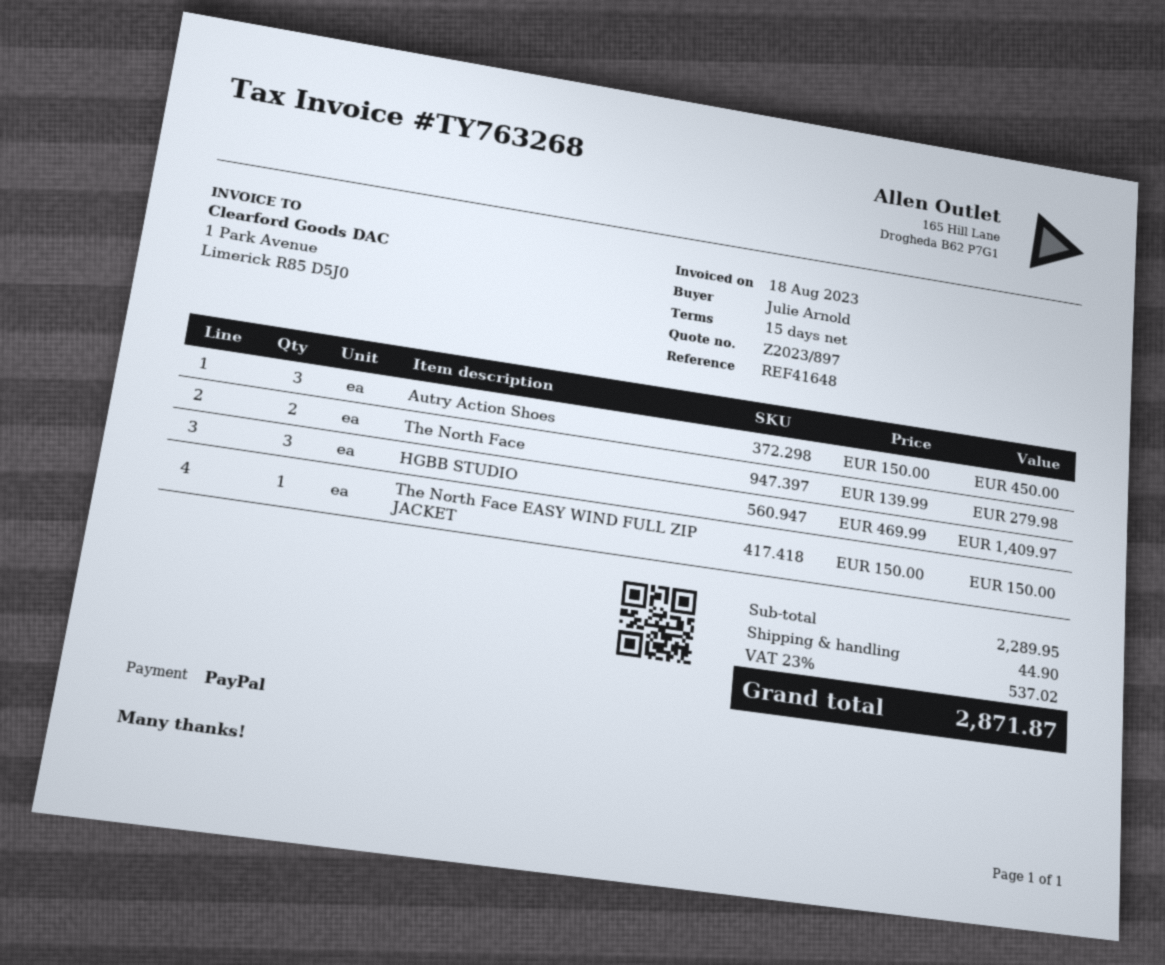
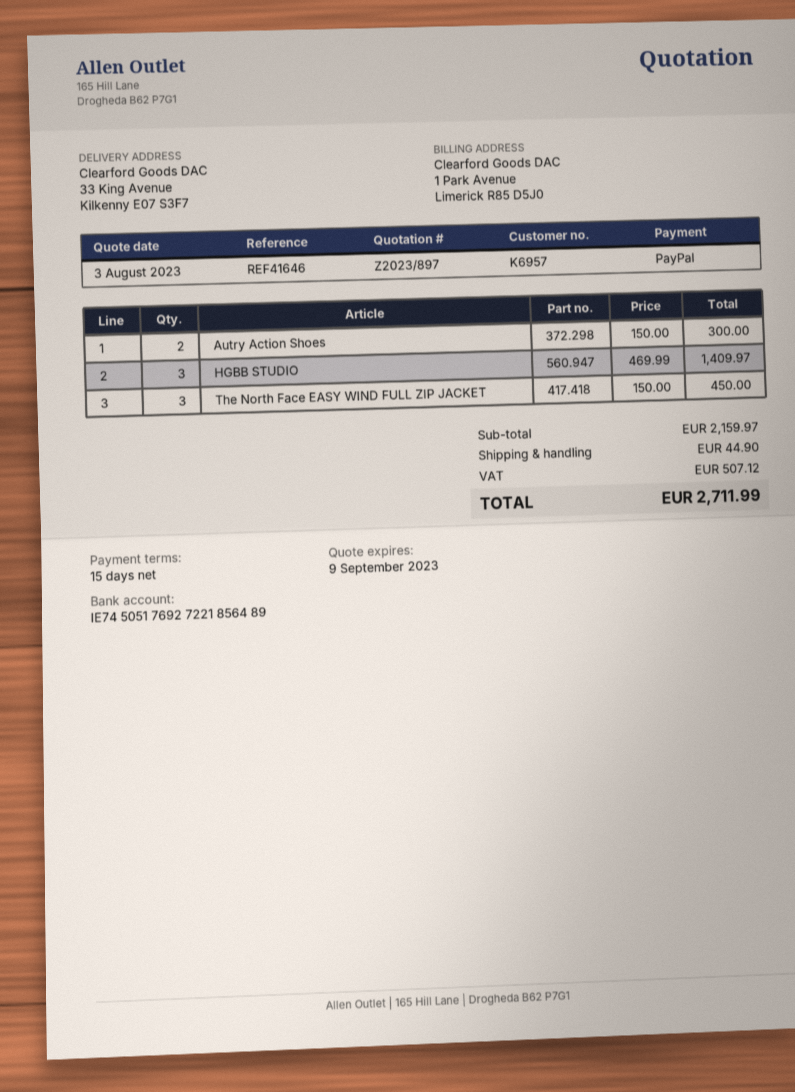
reference: REF41648 -> REF41646
Autry Action Shoes: 3 x 150.00 = 450.00 -> 2 x 150.00 = 300.00
The North Face: 2 x 139.99 = 279.98 -> none
The North Face EASY WIND FULL ZIP JACKET: 1 x 150.00 = 150.00 -> 3 x 150.00 = 450.00
subtotal: 2289.95 -> 2159.97
tax: 537.02 -> 507.12
total: 2871.87 -> 2711.99

